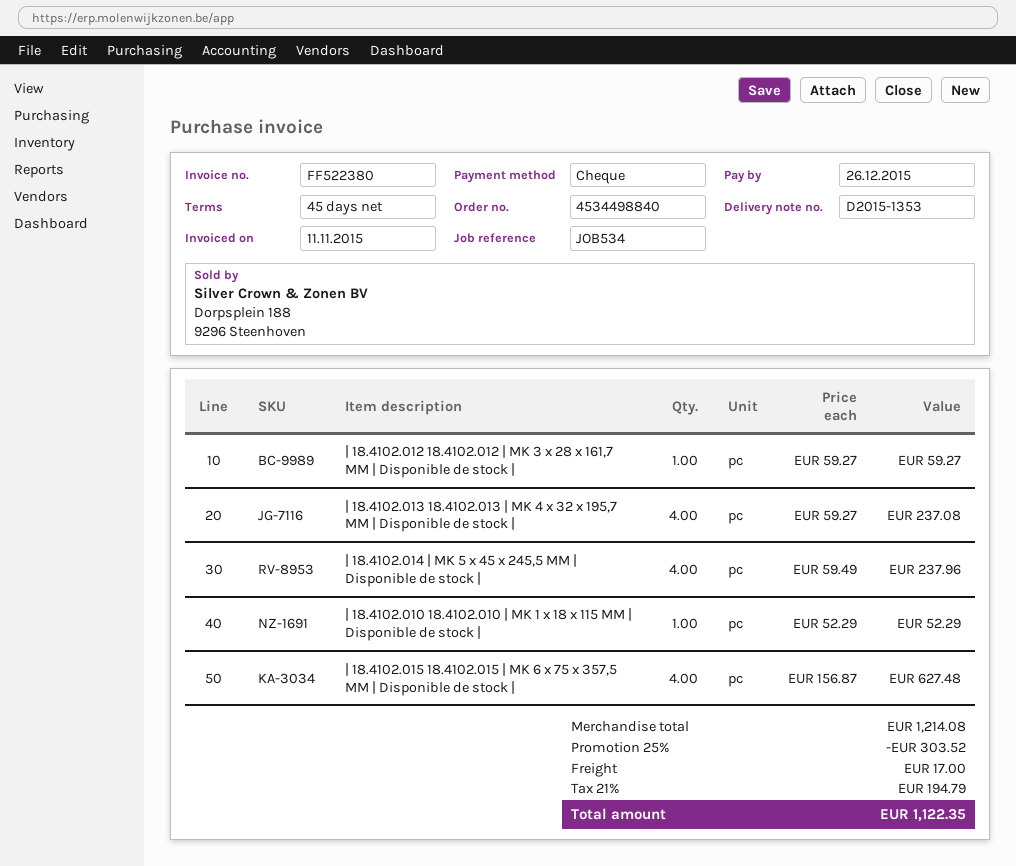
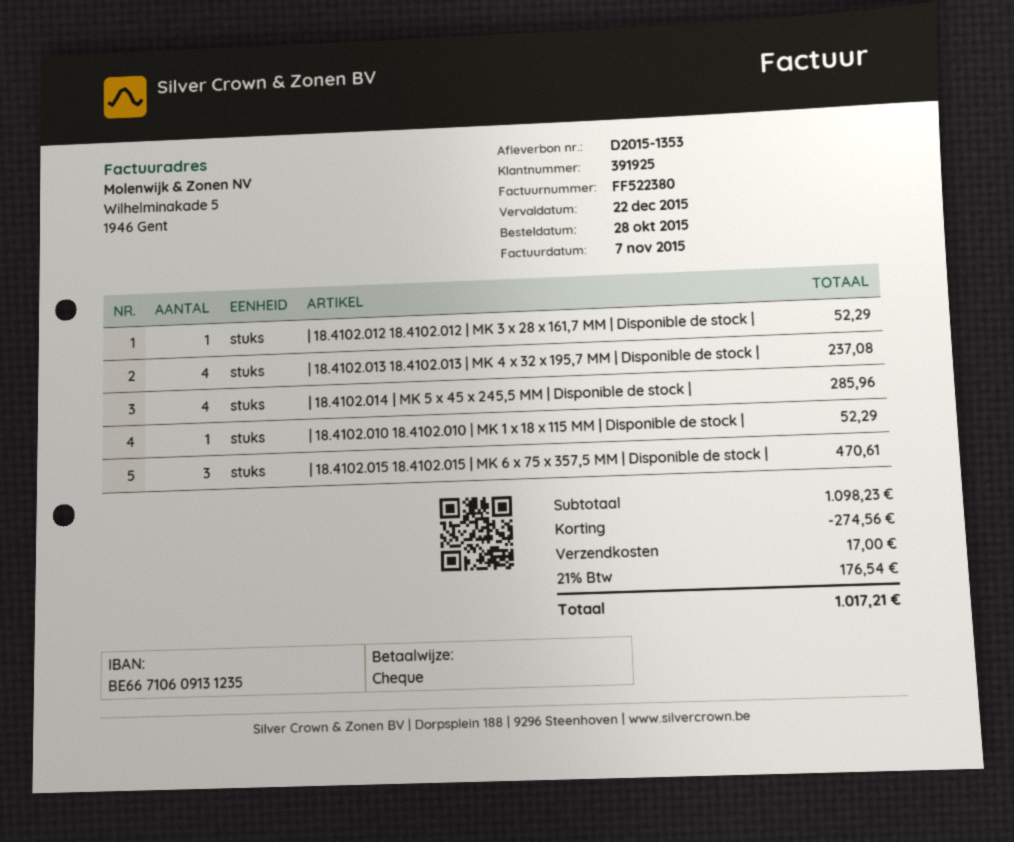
invoice date: 2015-11-11 -> 2015-11-07
due date: 2015-12-26 -> 2015-12-22
| 18.4102.012 18.4102.012 | MK 3 x 28 x 161,7 MM | Disponible de stock |: 1 for 59.27 -> 1 for 52.29
| 18.4102.014 | MK 5 x 45 x 245,5 MM | Disponible de stock |: 4 for 237.96 -> 4 for 285.96
| 18.4102.015 18.4102.015 | MK 6 x 75 x 357,5 MM | Disponible de stock |: 4 for 627.48 -> 3 for 470.61
subtotal: 1214.08 -> 1098.23
discount: 303.52 -> 274.56
tax: 21% = 194.79 -> 21% = 176.54
total: 1122.35 -> 1017.21

